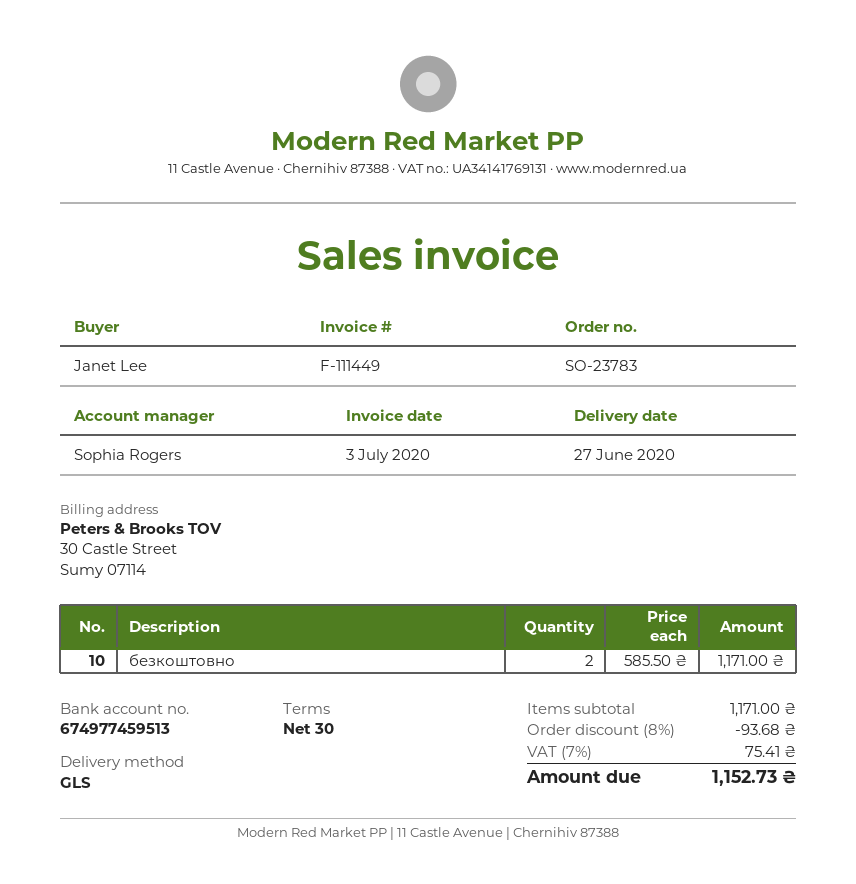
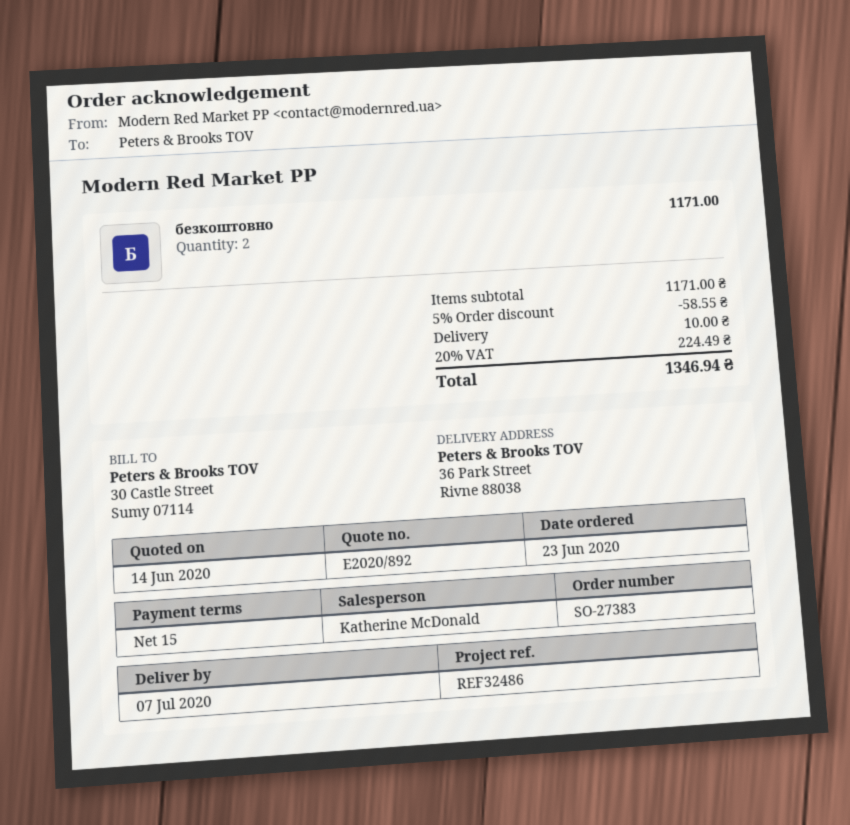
order number: SO-23783 -> SO-27383
delivery date: 2020-06-27 -> 2020-07-07
payment terms: 30 days -> 15 days
sales rep: Sophia Rogers -> Katherine McDonald
discount: 8% = 93.68 -> 5% = 58.55
shipping: none -> 10.00
tax: 7% = 75.41 -> 20% = 224.49
total: 1152.73 -> 1346.94

